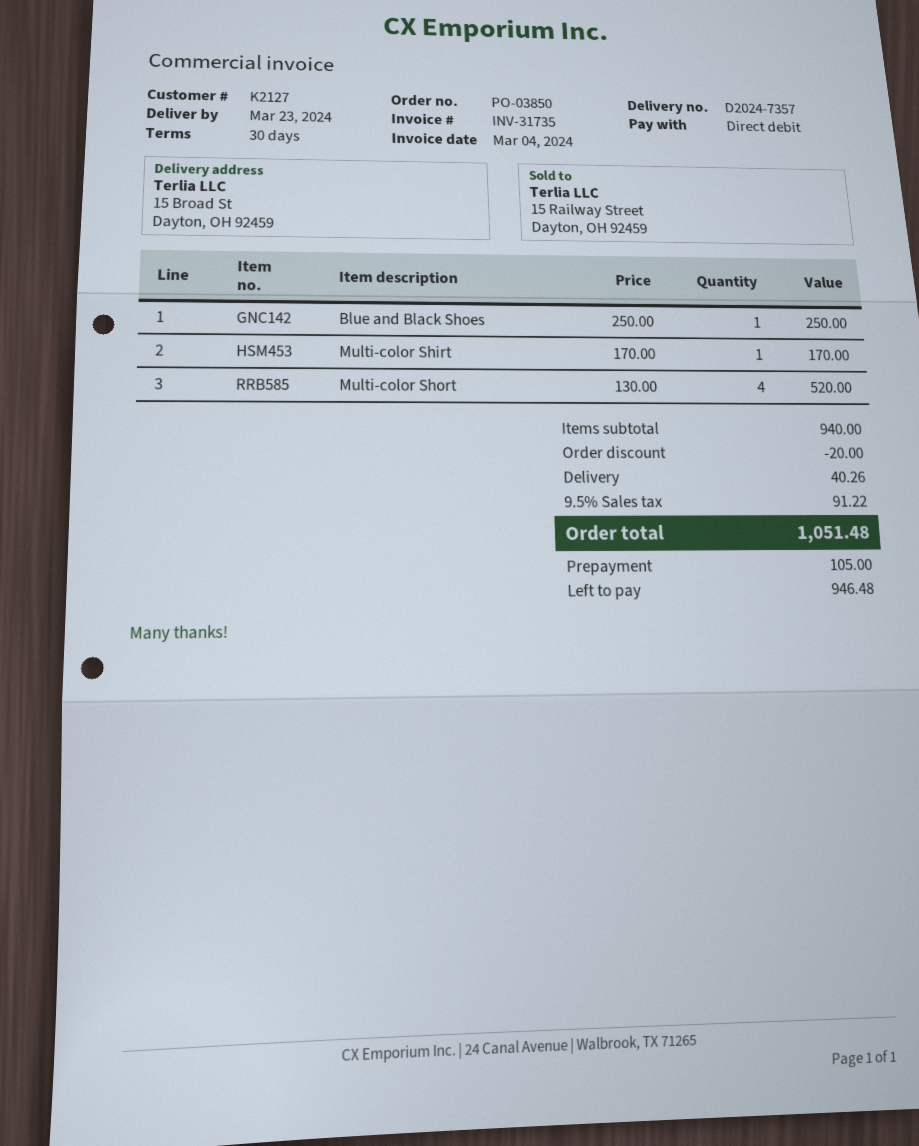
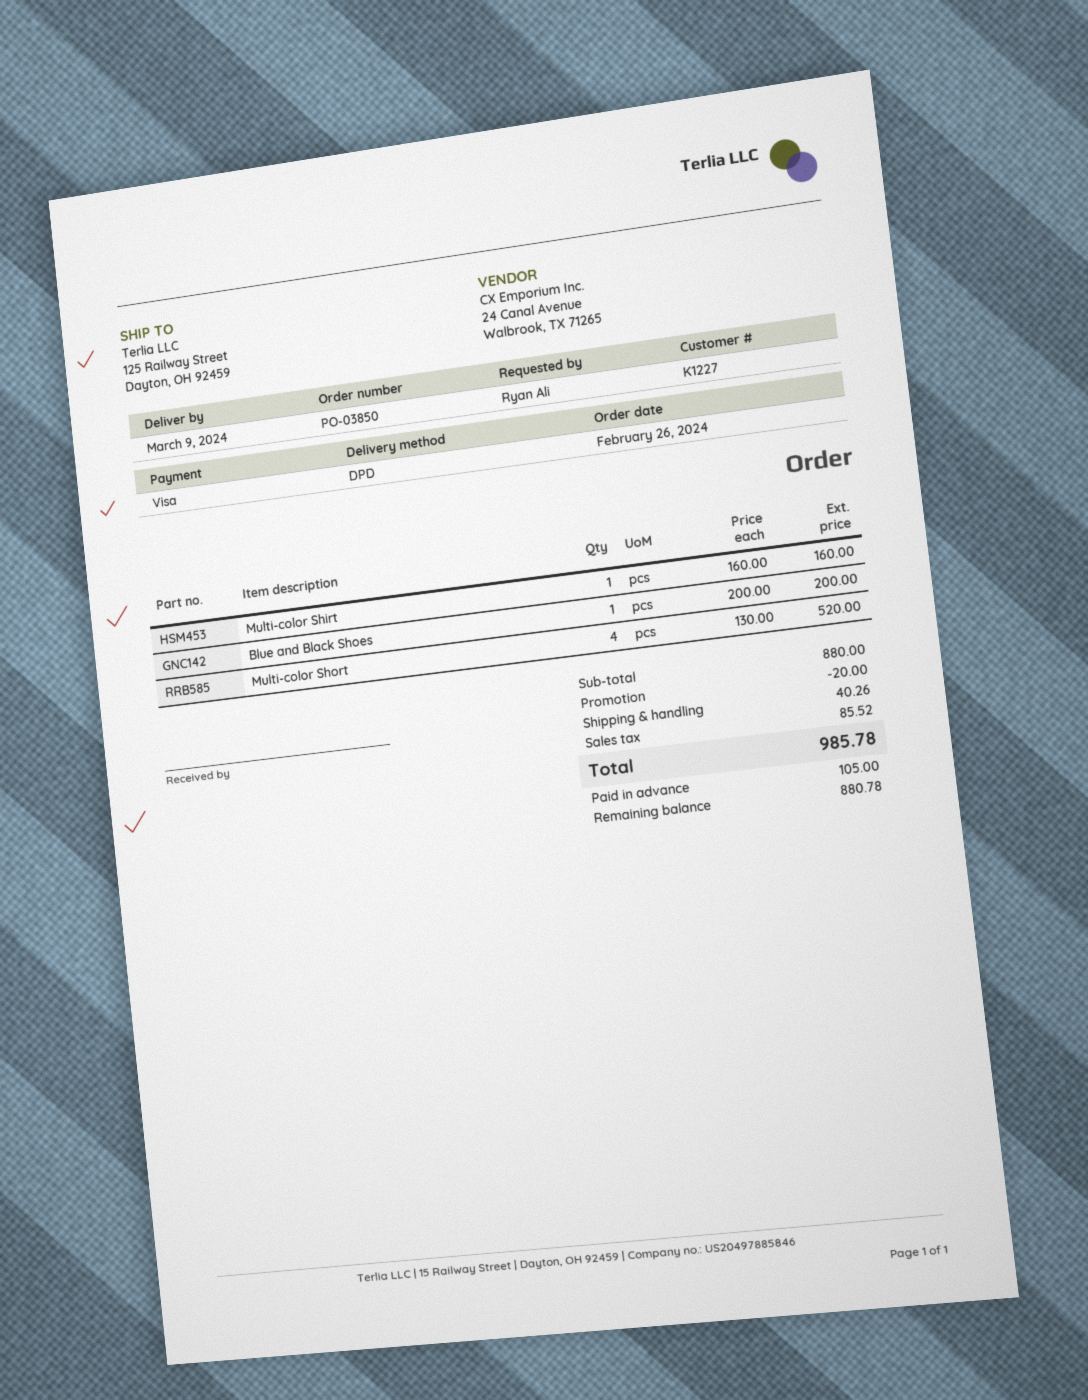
delivery date: 2024-03-23 -> 2024-03-09
customer number: K2127 -> K1227
payment method: direct debit -> Visa
ship to: 15 Broad St, Dayton, OH 92459 -> 125 Railway Street, Dayton, OH 92459
Blue and Black Shoes: 1 x 250.00 = 250.00 -> 1 x 200.00 = 200.00
Multi-color Shirt: 1 x 170.00 = 170.00 -> 1 x 160.00 = 160.00
subtotal: 940.00 -> 880.00
tax: 91.22 -> 85.52
total: 1051.48 -> 985.78
balance: 946.48 -> 880.78

